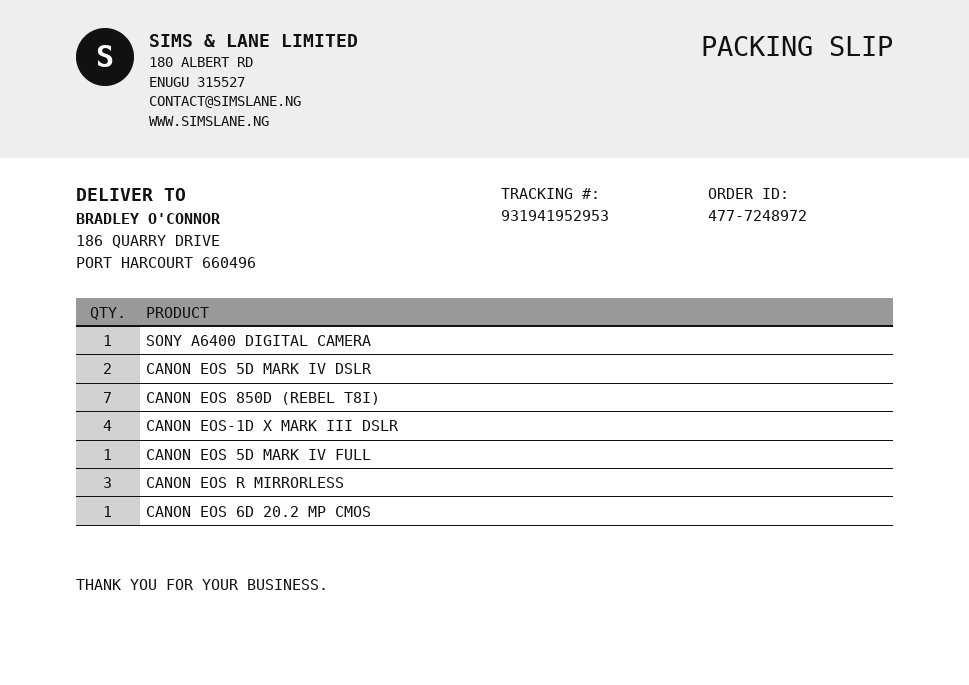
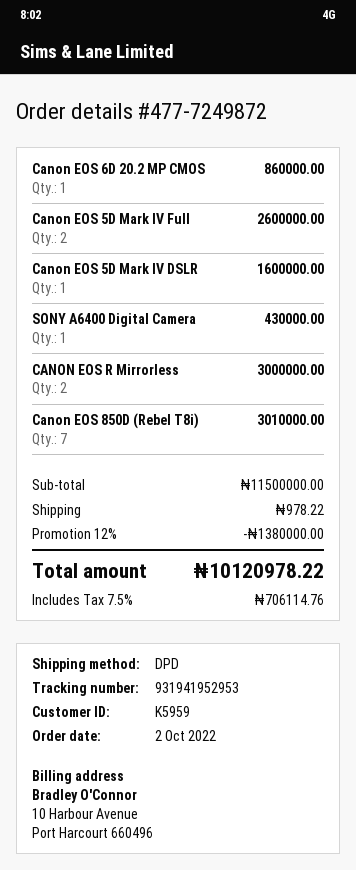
order number: 477-7248972 -> 477-7249872
CANON EOS 5D MARK IV DSLR: 2 -> 1
CANON EOS-1D X MARK III DSLR: 4 -> none
CANON EOS 5D MARK IV FULL: 1 -> 2
CANON EOS R MIRRORLESS: 3 -> 2

